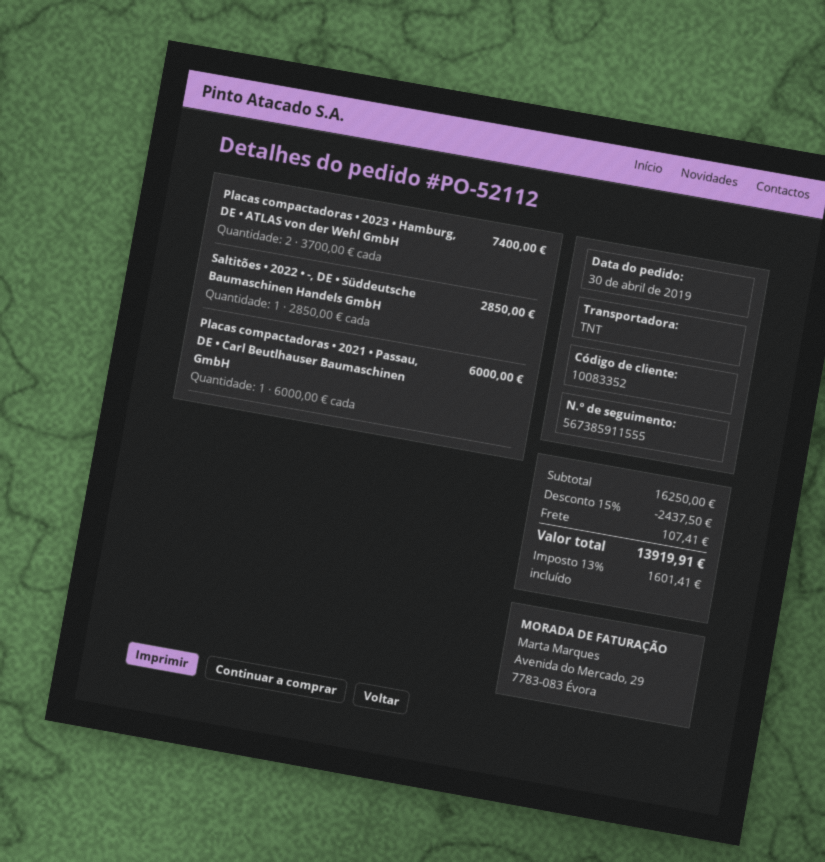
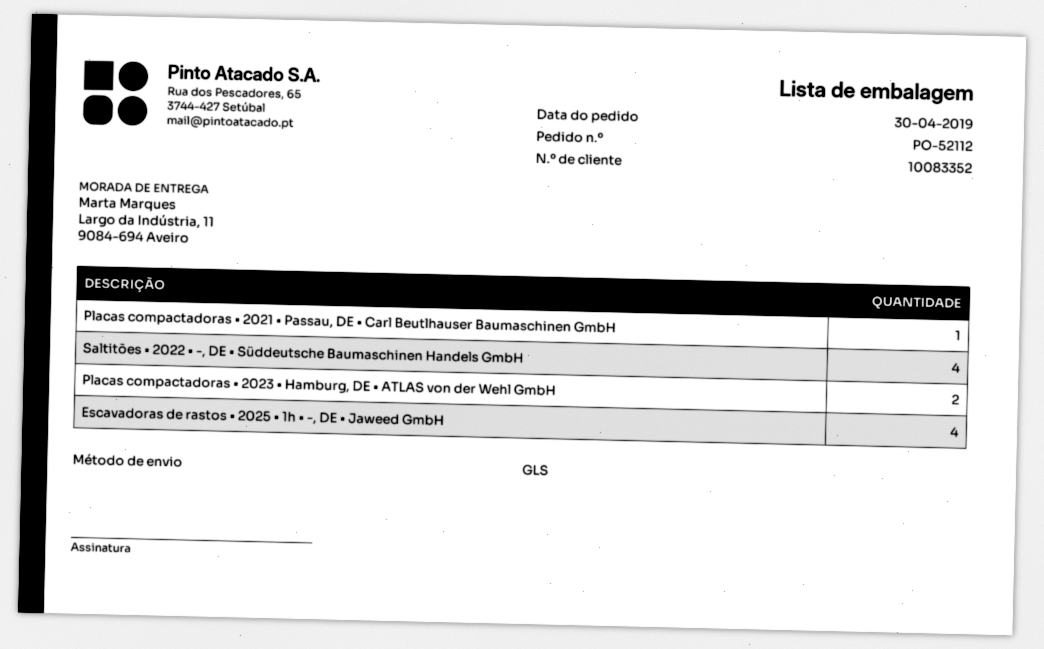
shipping method: TNT -> GLS
Saltitões • 2022 • -, DE • Süddeutsche Baumaschinen Handels GmbH: 1 -> 4
Escavadoras de rastos • 2025 • 1h • -, DE • Jaweed GmbH: none -> 4

